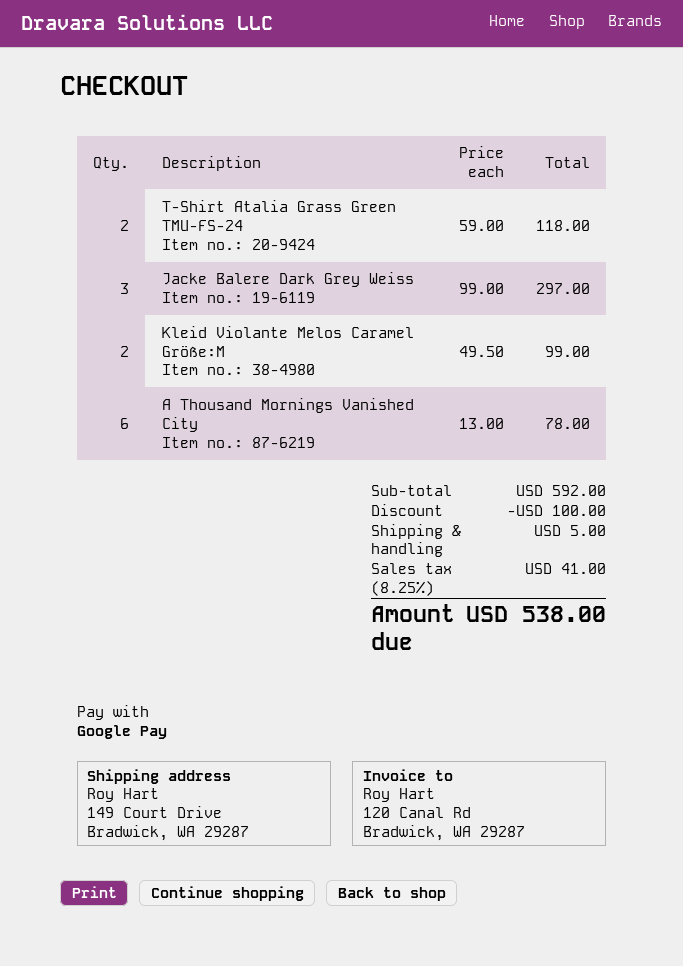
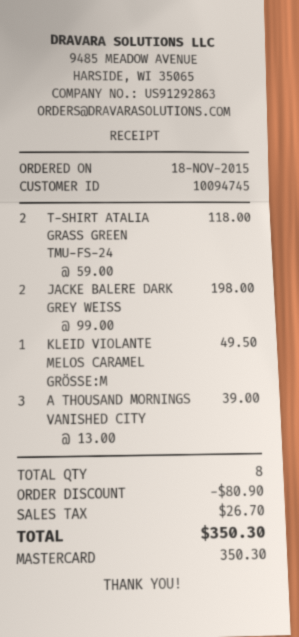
payment method: Google Pay -> Mastercard
Jacke Balere Dark Grey Weiss: 3 x 99.00 = 297.00 -> 2 x 99.00 = 198.00
Kleid Violante Melos Caramel Größe:M: 2 x 49.50 = 99.00 -> 1 x 49.50 = 49.50
A Thousand Mornings Vanished City: 6 x 13.00 = 78.00 -> 3 x 13.00 = 39.00
discount: 100.00 -> 80.90
shipping: 5.00 -> none
tax: 41.00 -> 26.70
total: 538.00 -> 350.30

